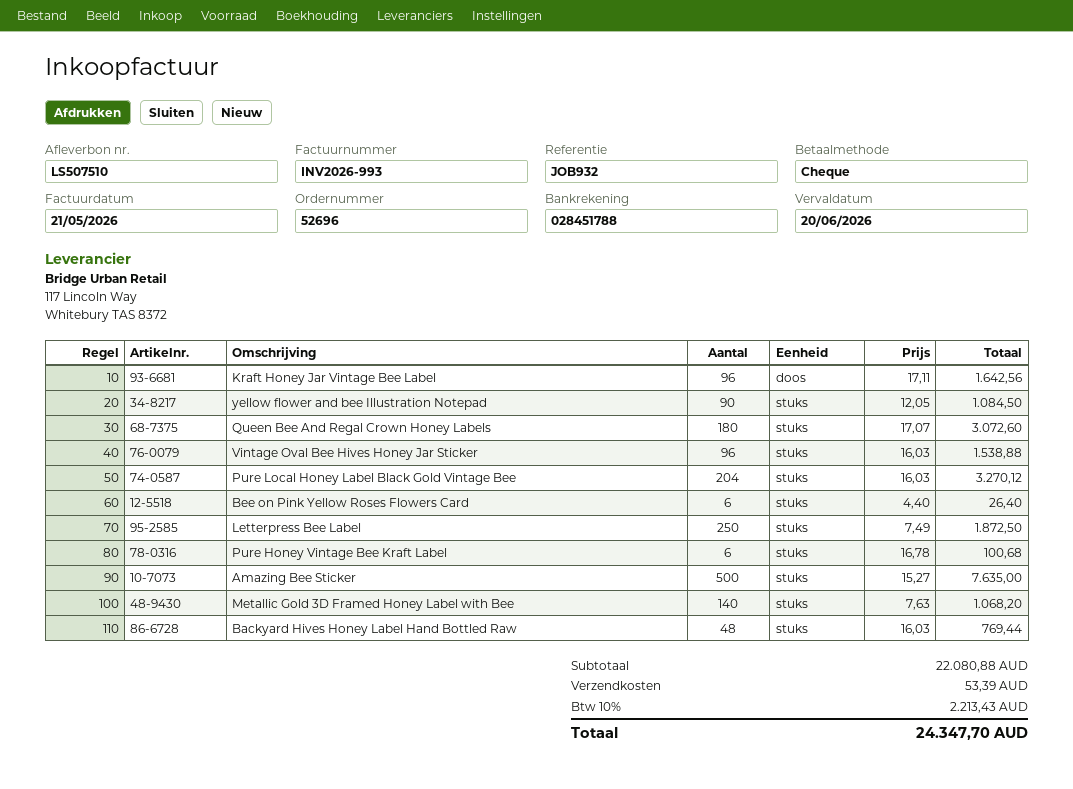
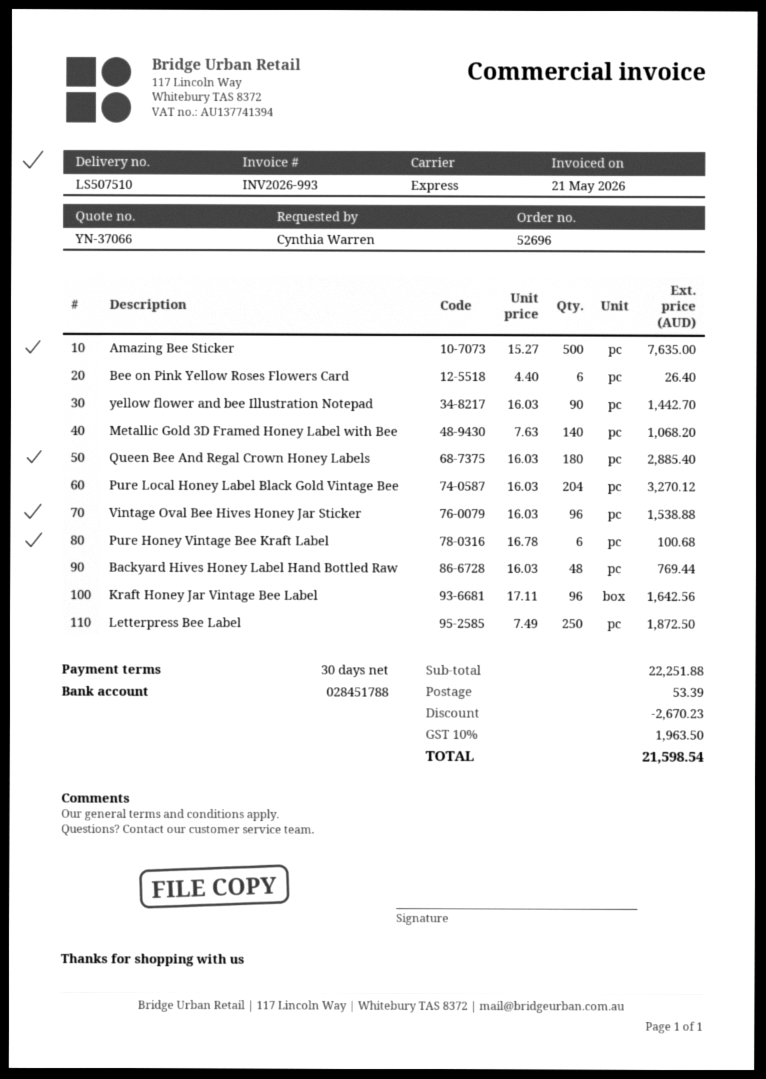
yellow flower and bee Illustration Notepad: 90 x 12.05 = 1084.50 -> 90 x 16.03 = 1442.70
Queen Bee And Regal Crown Honey Labels: 180 x 17.07 = 3072.60 -> 180 x 16.03 = 2885.40
subtotal: 22080.88 -> 22251.88
discount: none -> 2670.23
tax: 10% = 2213.43 -> 10% = 1963.50
total: 24347.70 -> 21598.54

